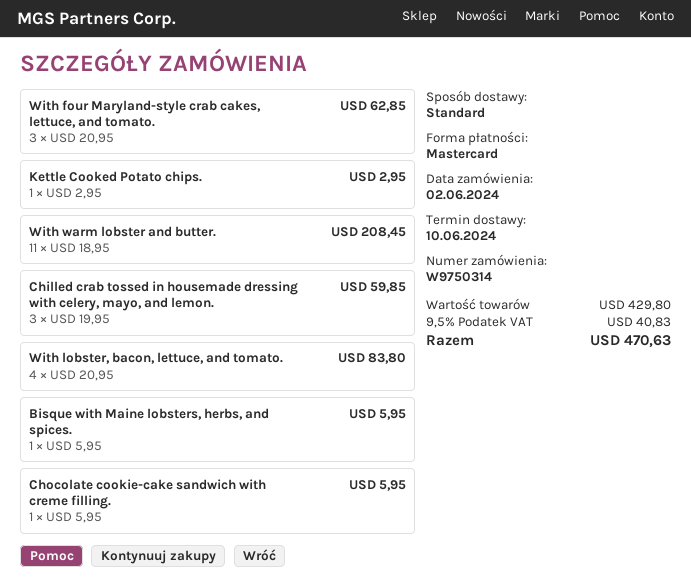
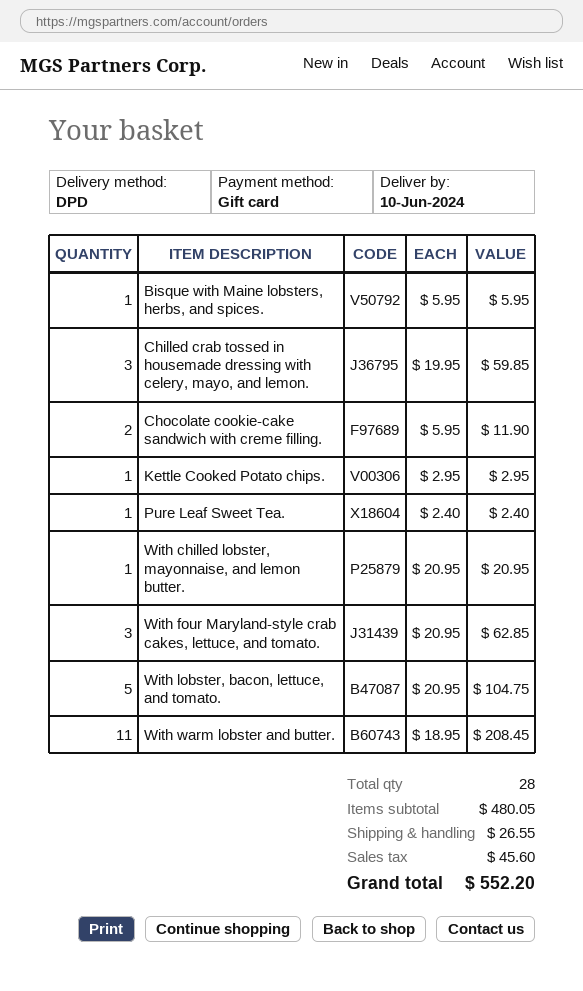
payment method: Mastercard -> gift card
shipping method: standard -> DPD
With lobster, bacon, lettuce, and tomato.: 4 x 20.95 = 83.80 -> 5 x 20.95 = 104.75
Chocolate cookie-cake sandwich with creme filling.: 1 x 5.95 = 5.95 -> 2 x 5.95 = 11.90
Pure Leaf Sweet Tea.: none -> 1 x 2.40 = 2.40
With chilled lobster, mayonnaise, and lemon butter.: none -> 1 x 20.95 = 20.95
subtotal: 429.80 -> 480.05
shipping: none -> 26.55
tax: 40.83 -> 45.60
total: 470.63 -> 552.20

